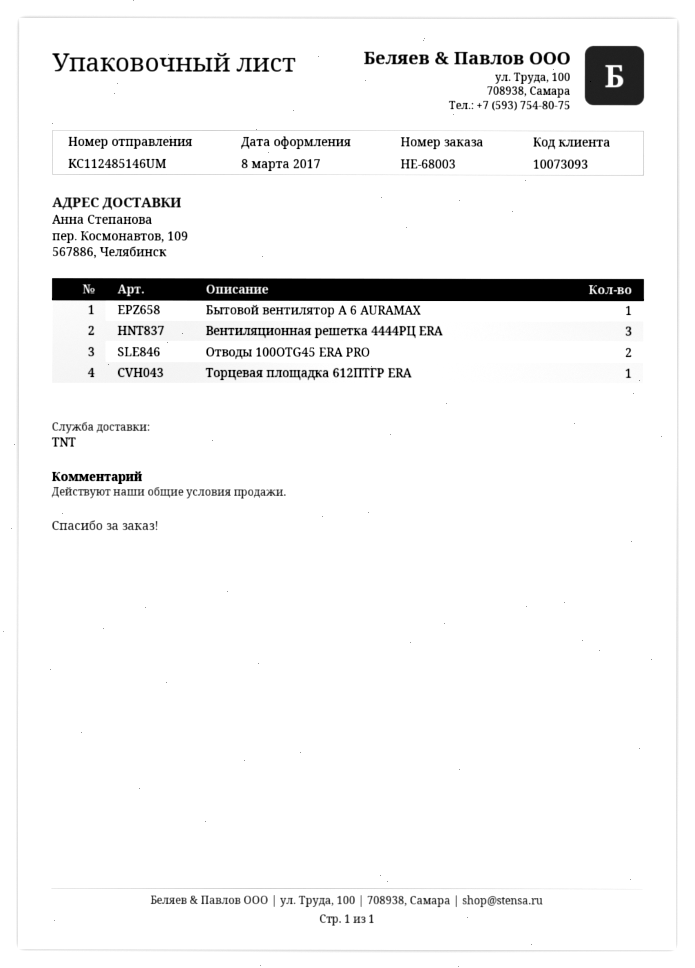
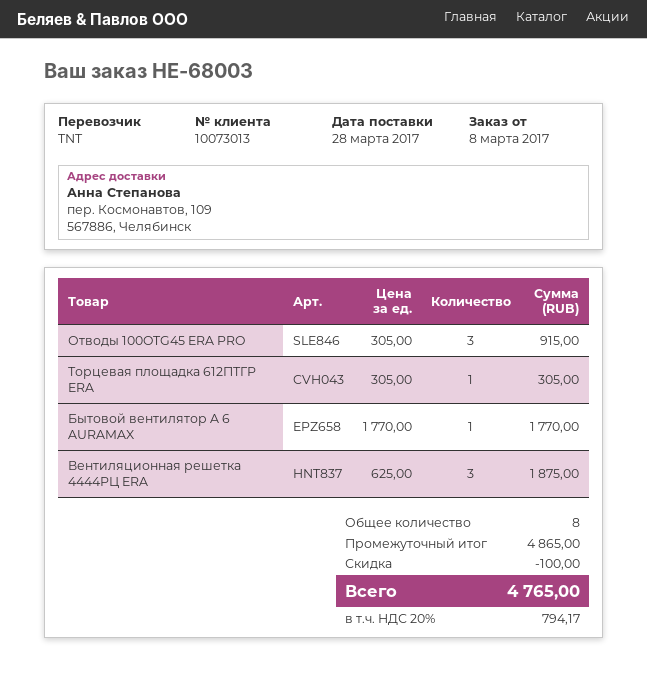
customer number: 10073093 -> 10073013
Отводы 100OTG45 ERA PRO: 2 -> 3

